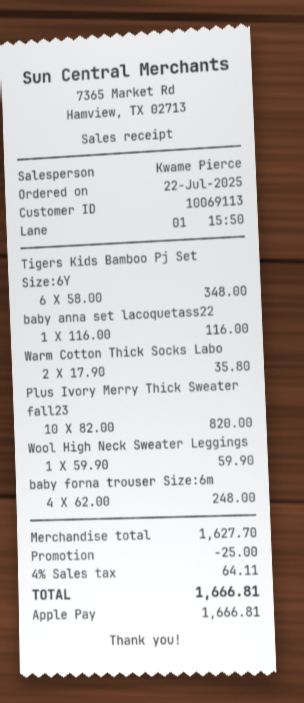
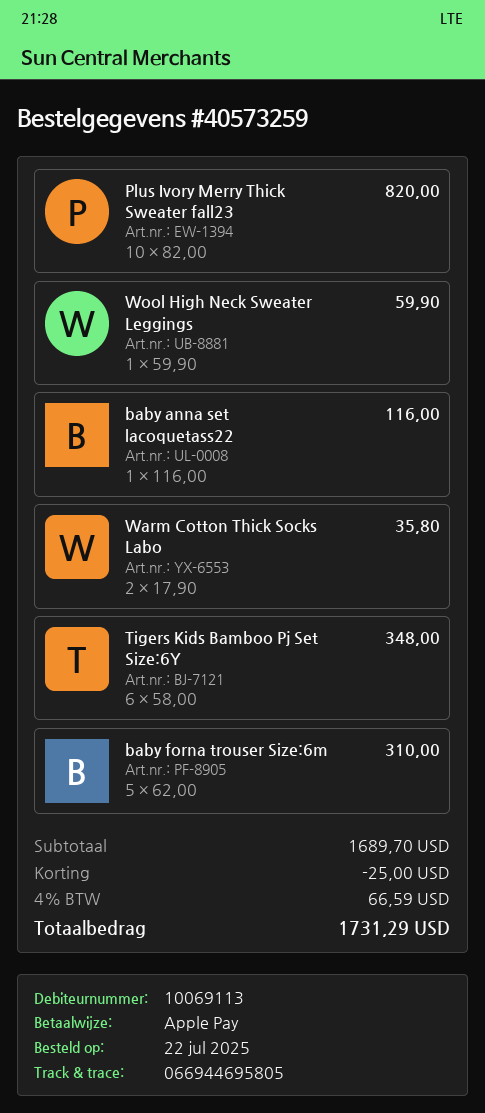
baby forna trouser Size:6m: 4 x 62.00 = 248.00 -> 5 x 62.00 = 310.00
subtotal: 1627.70 -> 1689.70
tax: 4% = 64.11 -> 4% = 66.59
total: 1666.81 -> 1731.29

